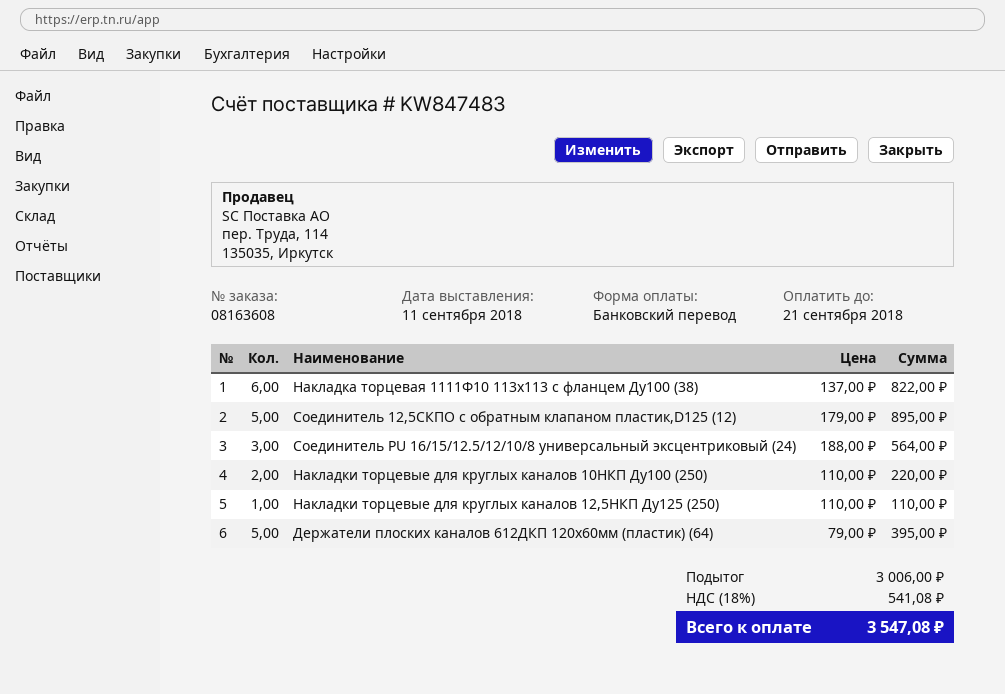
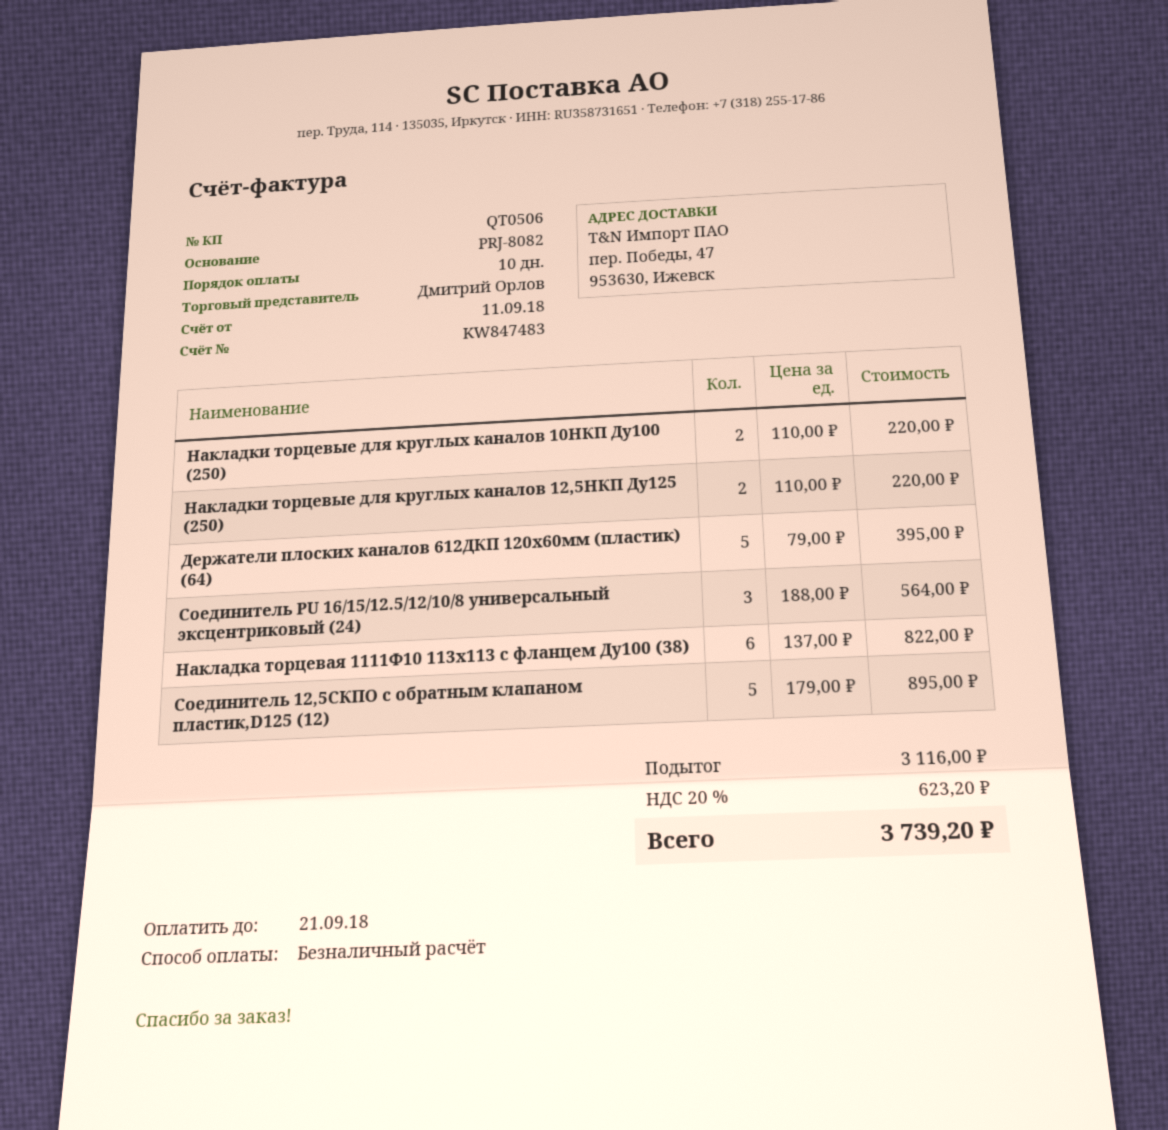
Накладки торцевые для круглых каналов 12,5НКП Ду125 (250): 1 x 110.00 = 110.00 -> 2 x 110.00 = 220.00
subtotal: 3006.00 -> 3116.00
tax: 18% = 541.08 -> 20% = 623.20
total: 3547.08 -> 3739.20

